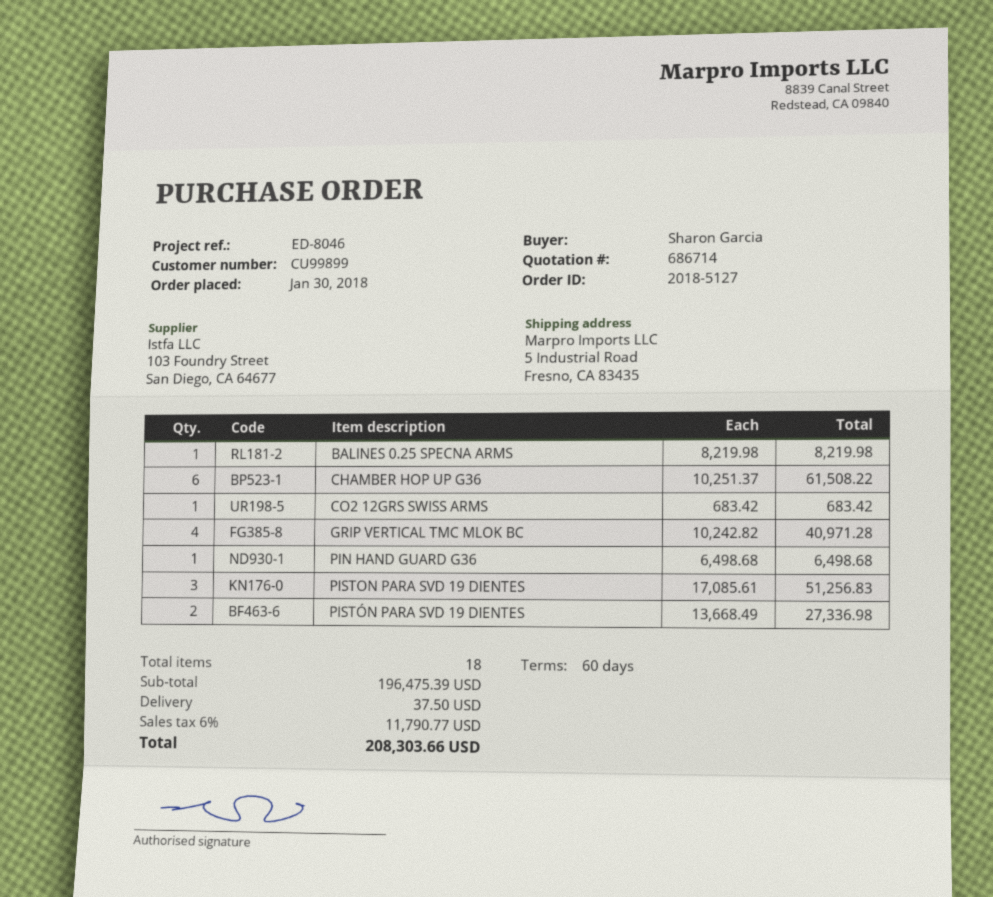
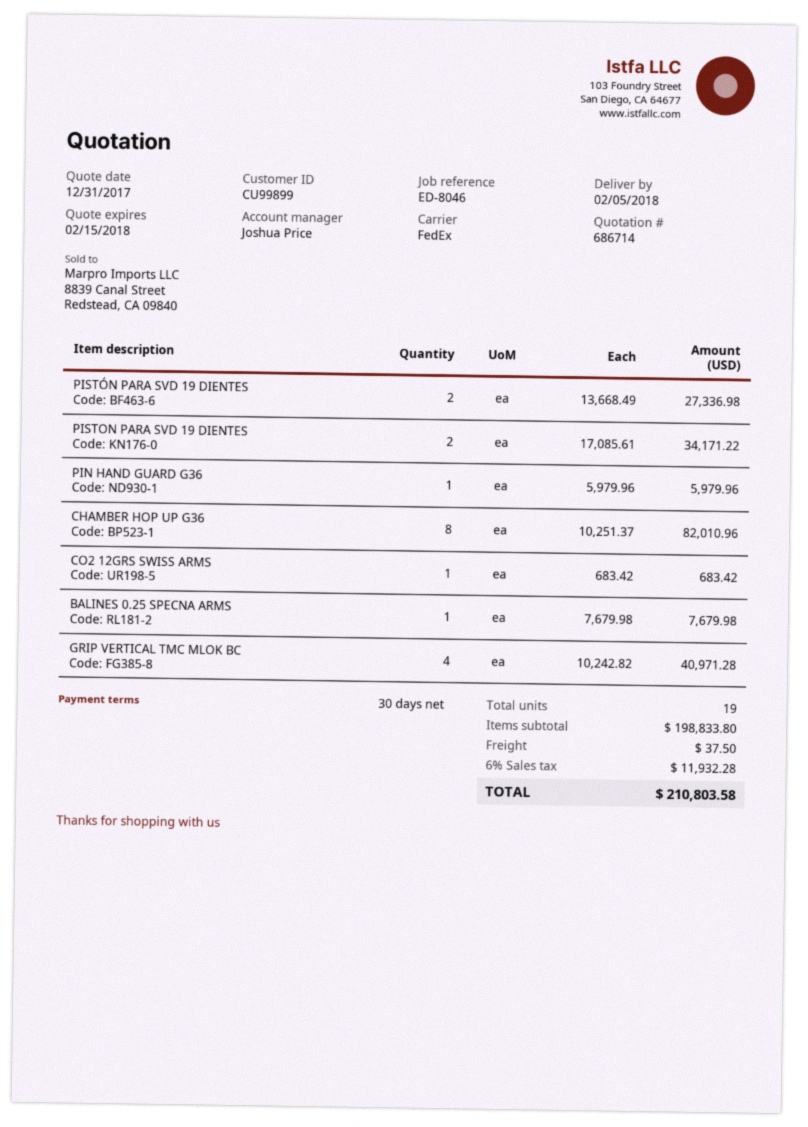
payment terms: 60 days -> 30 days
BALINES 0.25 SPECNA ARMS: 1 x 8219.98 = 8219.98 -> 1 x 7679.98 = 7679.98
CHAMBER HOP UP G36: 6 x 10251.37 = 61508.22 -> 8 x 10251.37 = 82010.96
PIN HAND GUARD G36: 1 x 6498.68 = 6498.68 -> 1 x 5979.96 = 5979.96
PISTON PARA SVD 19 DIENTES: 3 x 17085.61 = 51256.83 -> 2 x 17085.61 = 34171.22
total quantity: 18 -> 19
subtotal: 196475.39 -> 198833.80
tax: 6% = 11790.77 -> 6% = 11932.28
total: 208303.66 -> 210803.58

